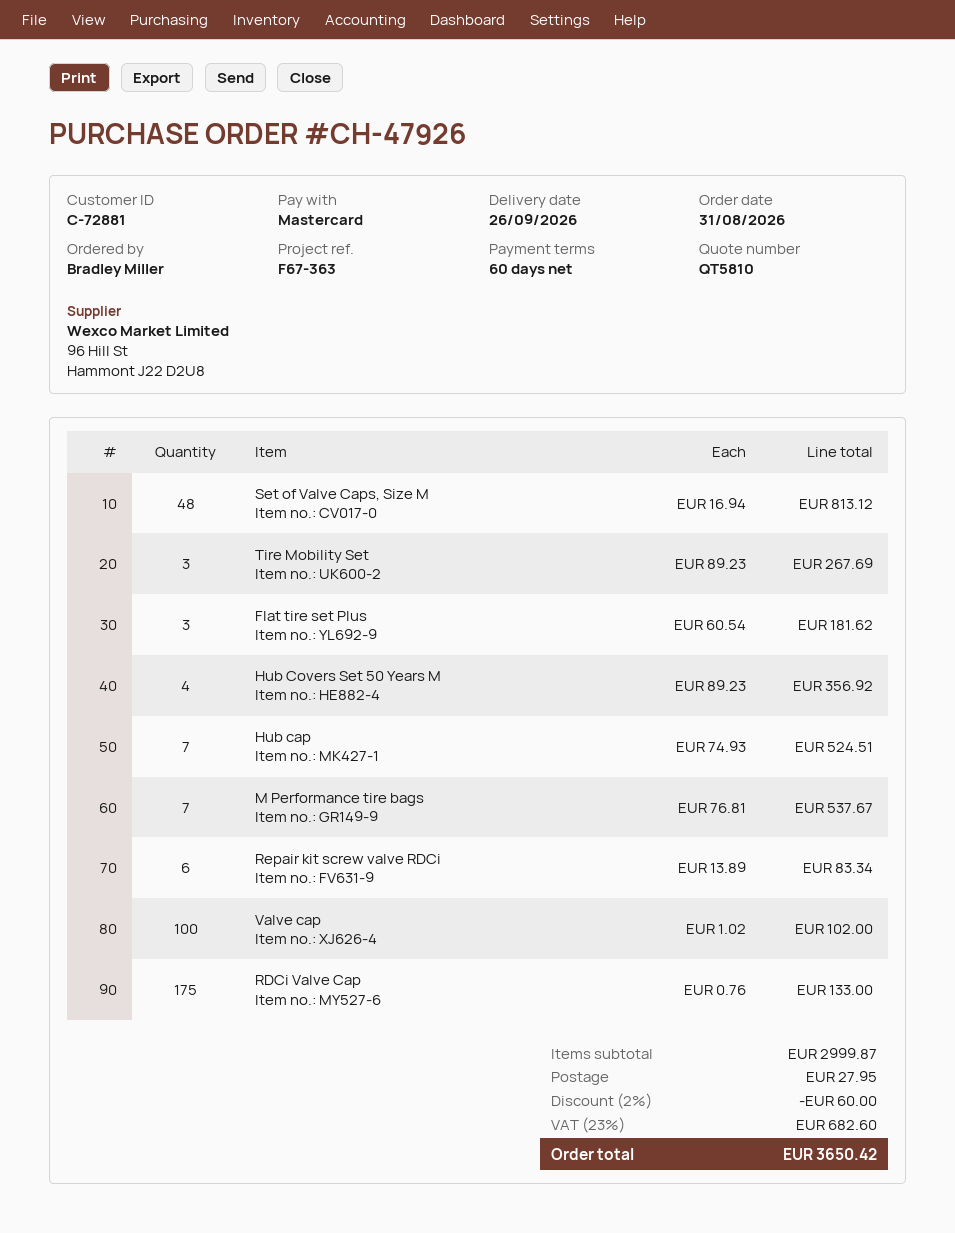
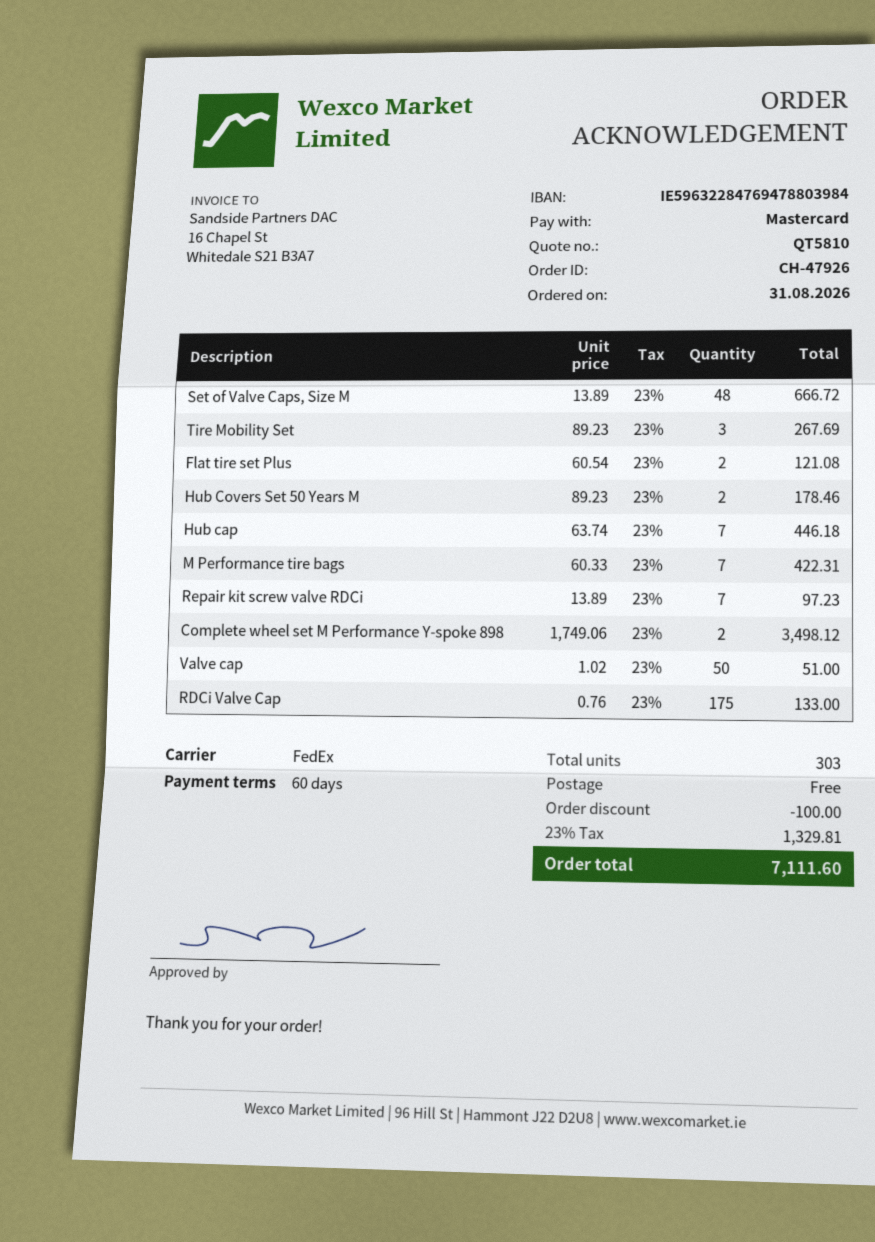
Set of Valve Caps, Size M: 48 x 16.94 = 813.12 -> 48 x 13.89 = 666.72
Flat tire set Plus: 3 x 60.54 = 181.62 -> 2 x 60.54 = 121.08
Hub Covers Set 50 Years M: 4 x 89.23 = 356.92 -> 2 x 89.23 = 178.46
Hub cap: 7 x 74.93 = 524.51 -> 7 x 63.74 = 446.18
M Performance tire bags: 7 x 76.81 = 537.67 -> 7 x 60.33 = 422.31
Repair kit screw valve RDCi: 6 x 13.89 = 83.34 -> 7 x 13.89 = 97.23
Valve cap: 100 x 1.02 = 102.00 -> 50 x 1.02 = 51.00
Complete wheel set M Performance Y-spoke 898: none -> 2 x 1749.06 = 3498.12
discount: 60.00 -> 100.00
shipping: 27.95 -> 0.00
tax: 23% = 682.60 -> 23% = 1329.81
total: 3650.42 -> 7111.60

